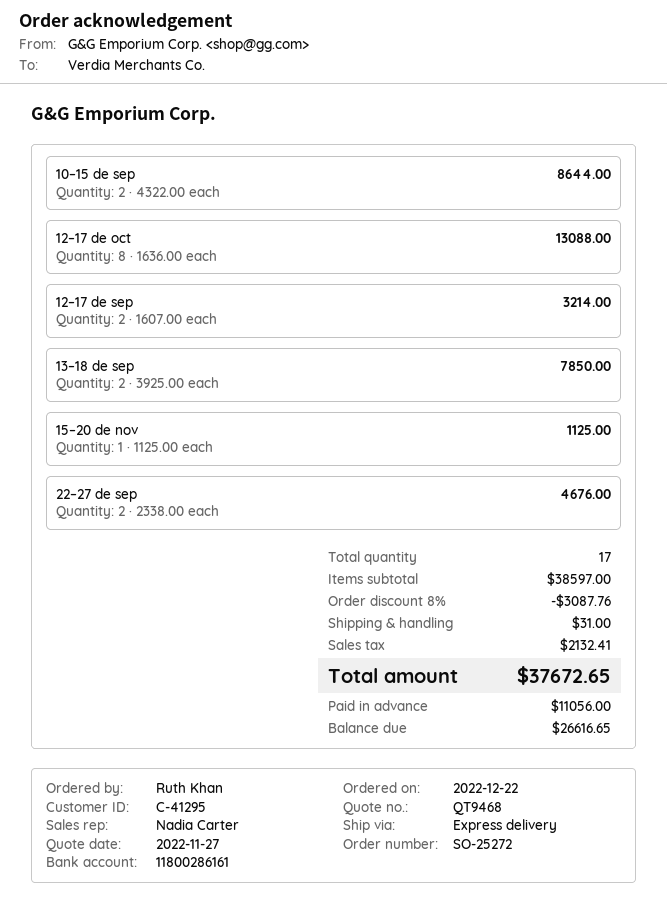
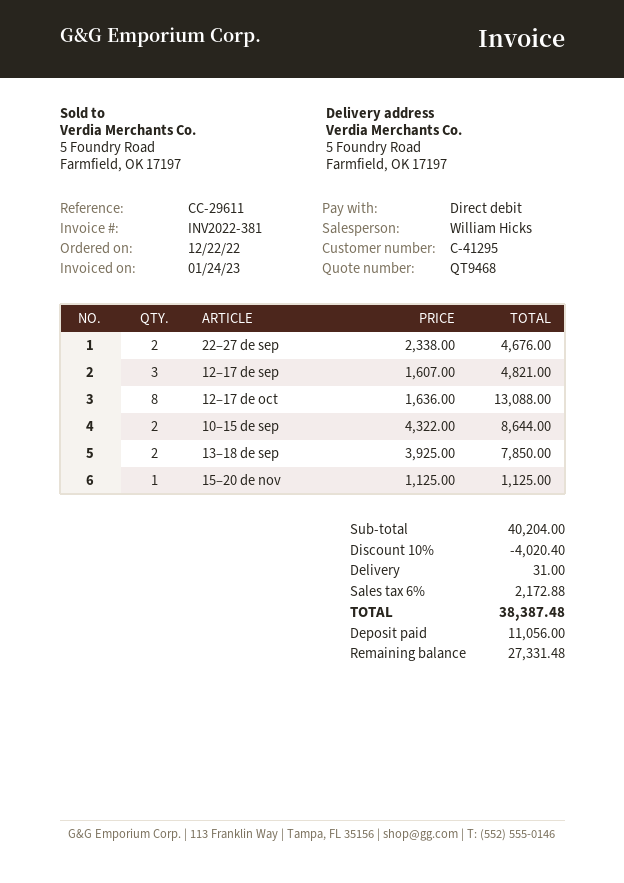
sales rep: Nadia Carter -> William Hicks
12–17 de sep: 2 x 1607.00 = 3214.00 -> 3 x 1607.00 = 4821.00
subtotal: 38597.00 -> 40204.00
discount: 8% = 3087.76 -> 10% = 4020.40
tax: 2132.41 -> 2172.88
total: 37672.65 -> 38387.48
balance: 26616.65 -> 27331.48

